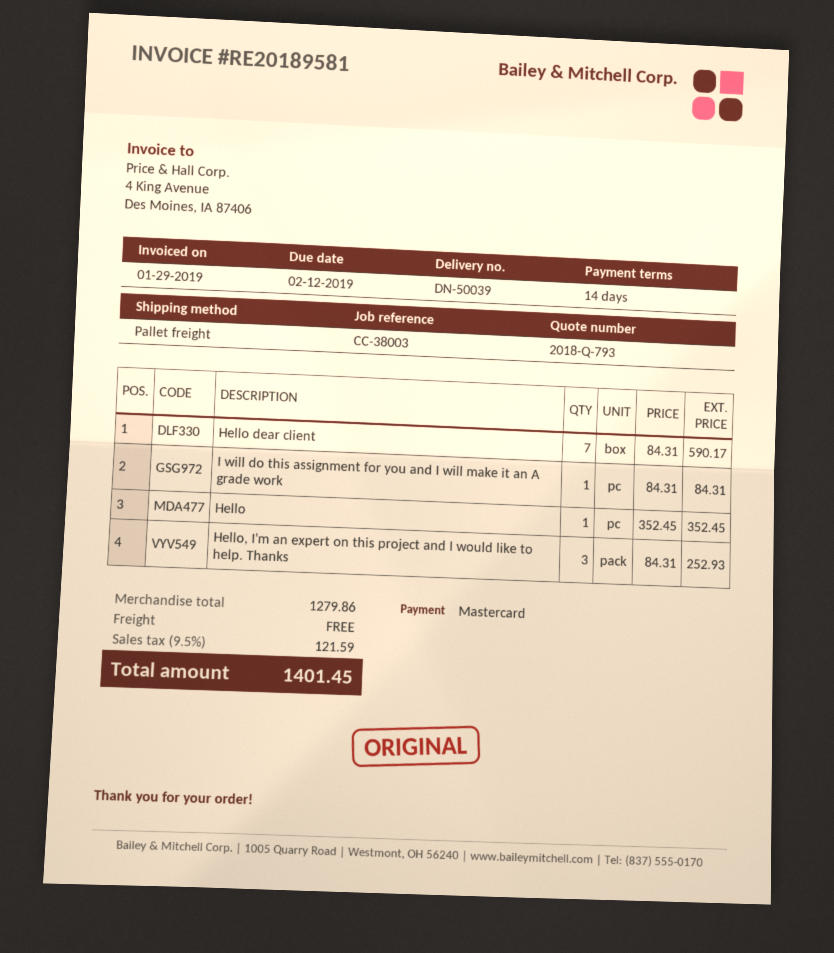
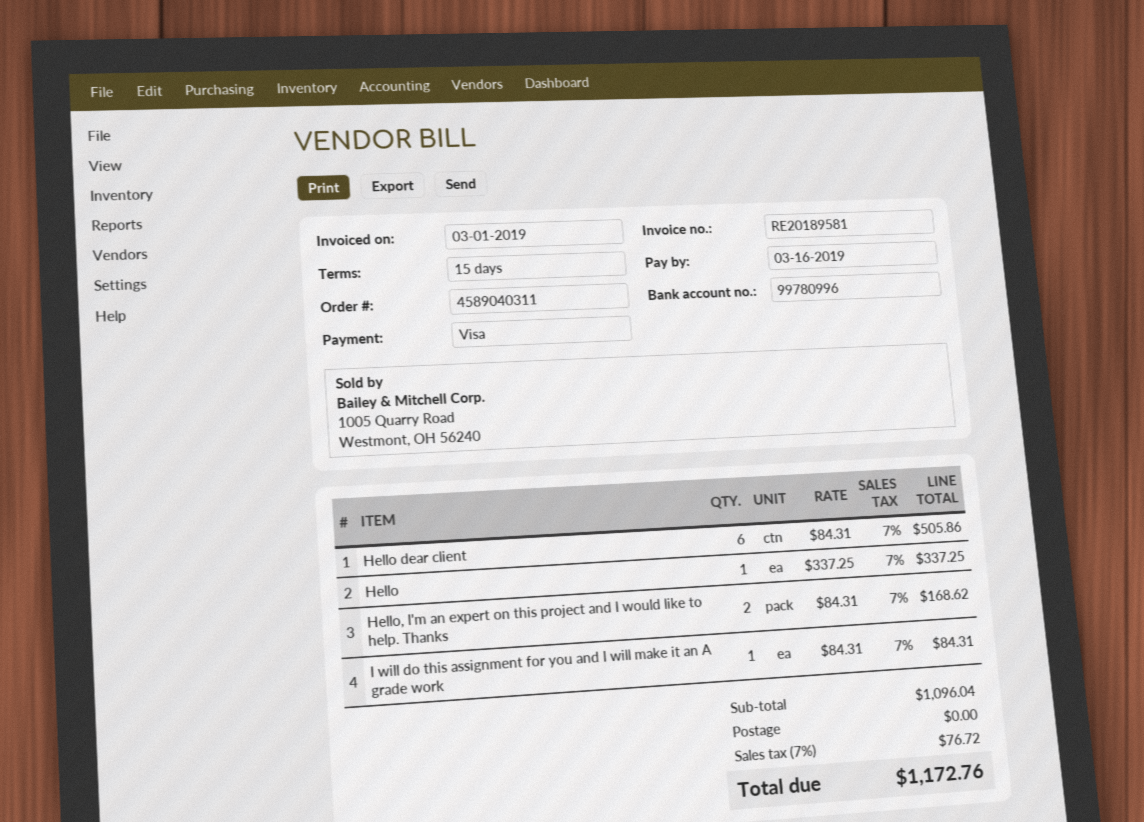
invoice date: 2019-01-29 -> 2019-03-01
payment terms: 14 days -> 15 days
due date: 2019-02-12 -> 2019-03-16
payment method: Mastercard -> Visa
Hello dear client: 7 x 84.31 = 590.17 -> 6 x 84.31 = 505.86
Hello: 1 x 352.45 = 352.45 -> 1 x 337.25 = 337.25
Hello, I'm an expert on this project and I would like to help. Thanks: 3 x 84.31 = 252.93 -> 2 x 84.31 = 168.62
subtotal: 1279.86 -> 1096.04
tax: 9.5% = 121.59 -> 7% = 76.72
total: 1401.45 -> 1172.76

